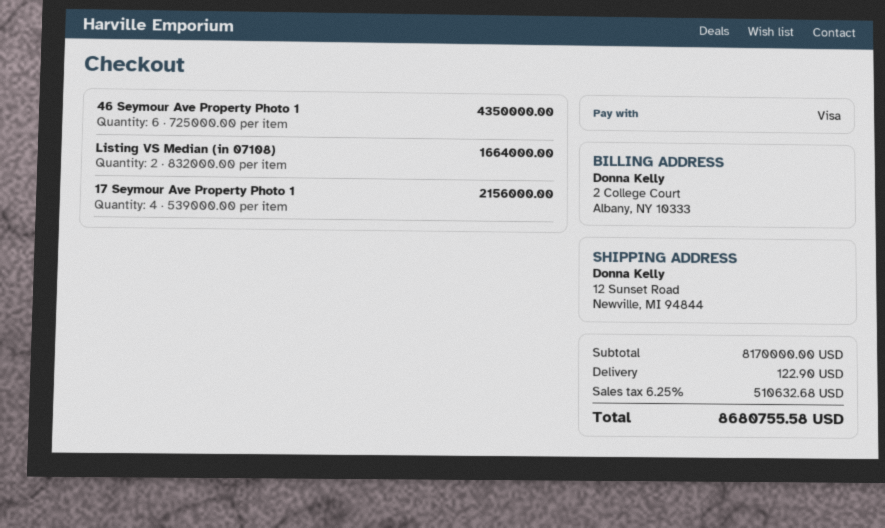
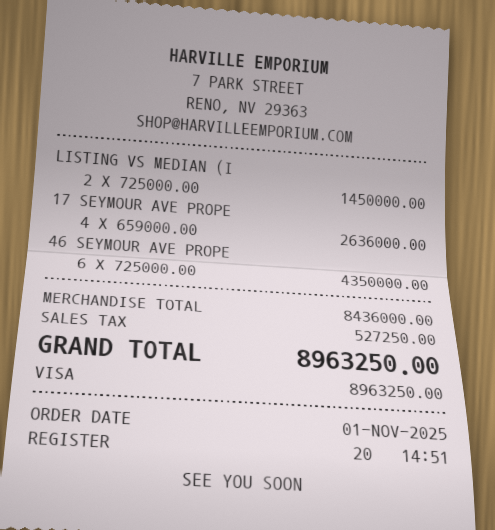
Listing VS Median (in 07108): 2 x 832000.00 = 1664000.00 -> 2 x 725000.00 = 1450000.00
17 Seymour Ave Property Photo 1: 4 x 539000.00 = 2156000.00 -> 4 x 659000.00 = 2636000.00
subtotal: 8170000.00 -> 8436000.00
shipping: 122.90 -> none
tax: 510632.68 -> 527250.00
total: 8680755.58 -> 8963250.00

